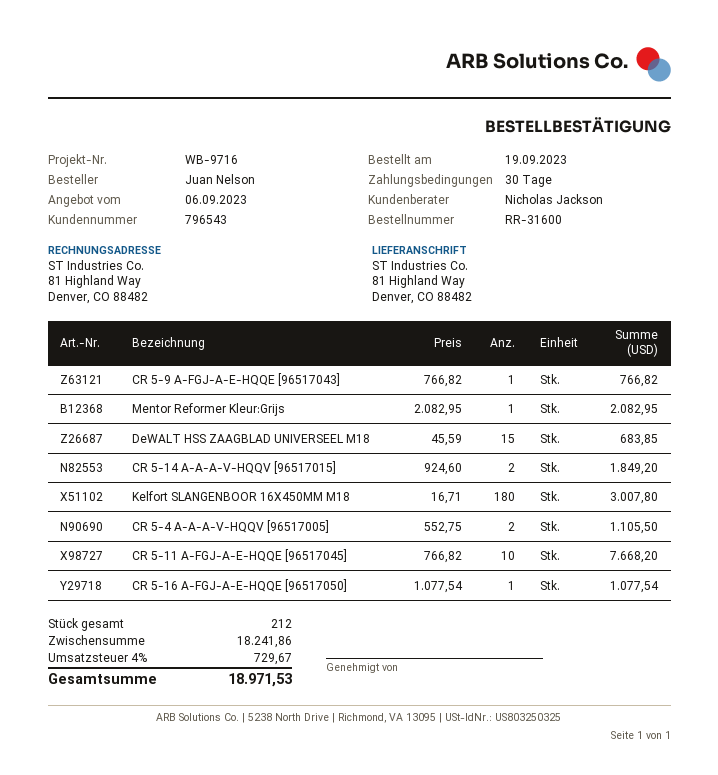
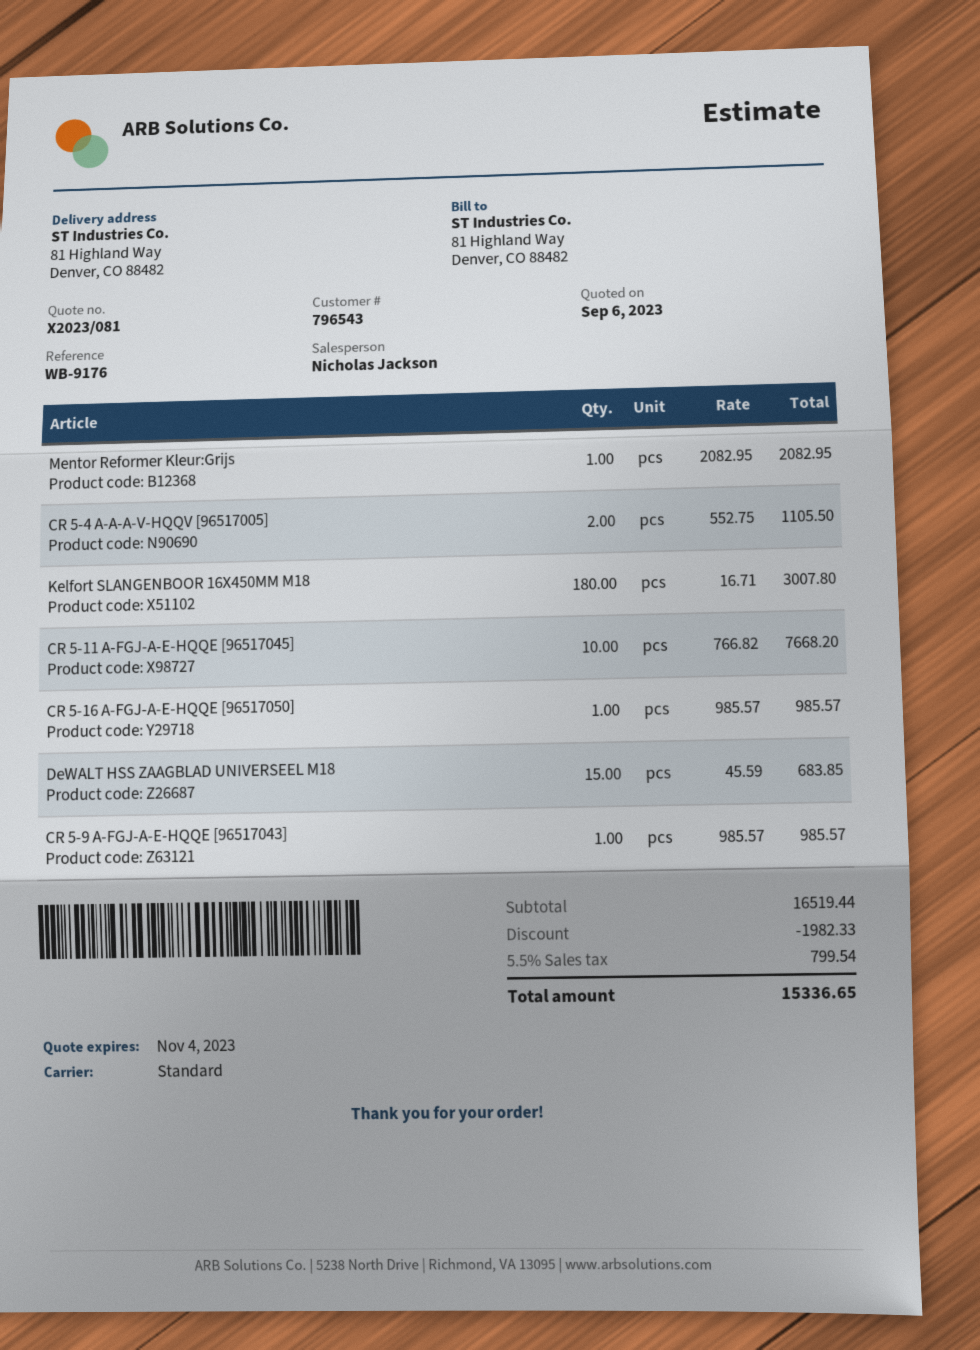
reference: WB-9716 -> WB-9176
CR 5-9 A-FGJ-A-E-HQQE [96517043]: 1 x 766.82 = 766.82 -> 1 x 985.57 = 985.57
CR 5-14 A-A-A-V-HQQV [96517015]: 2 x 924.60 = 1849.20 -> none
CR 5-16 A-FGJ-A-E-HQQE [96517050]: 1 x 1077.54 = 1077.54 -> 1 x 985.57 = 985.57
subtotal: 18241.86 -> 16519.44
discount: none -> 1982.33
tax: 4% = 729.67 -> 5.5% = 799.54
total: 18971.53 -> 15336.65

